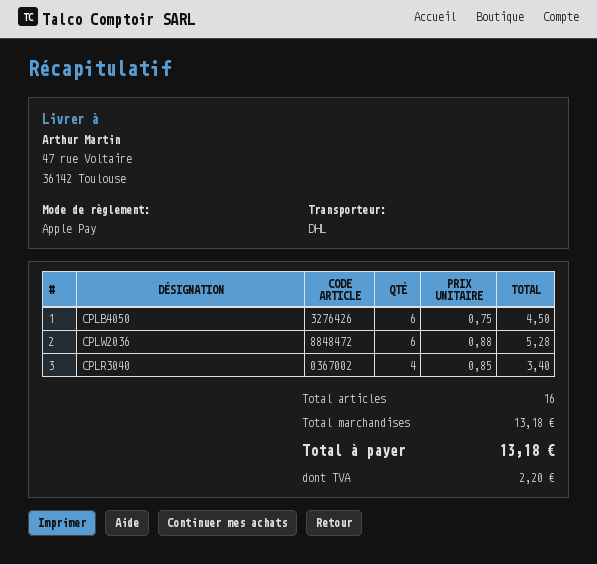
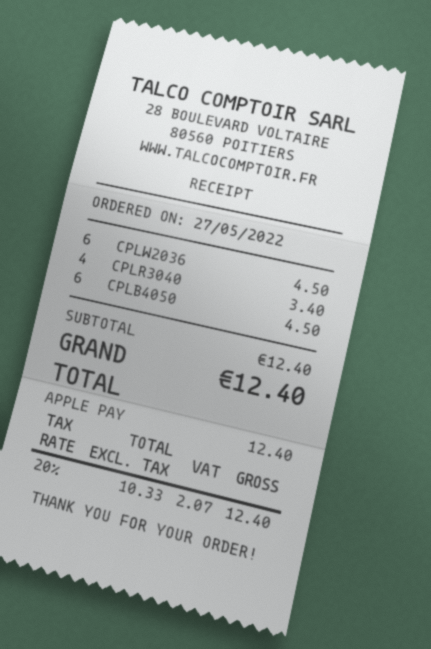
CPLW2036: 6 for 5.28 -> 6 for 4.50
subtotal: 13.18 -> 12.40
tax: 2.20 -> 2.07
total: 13.18 -> 12.40

